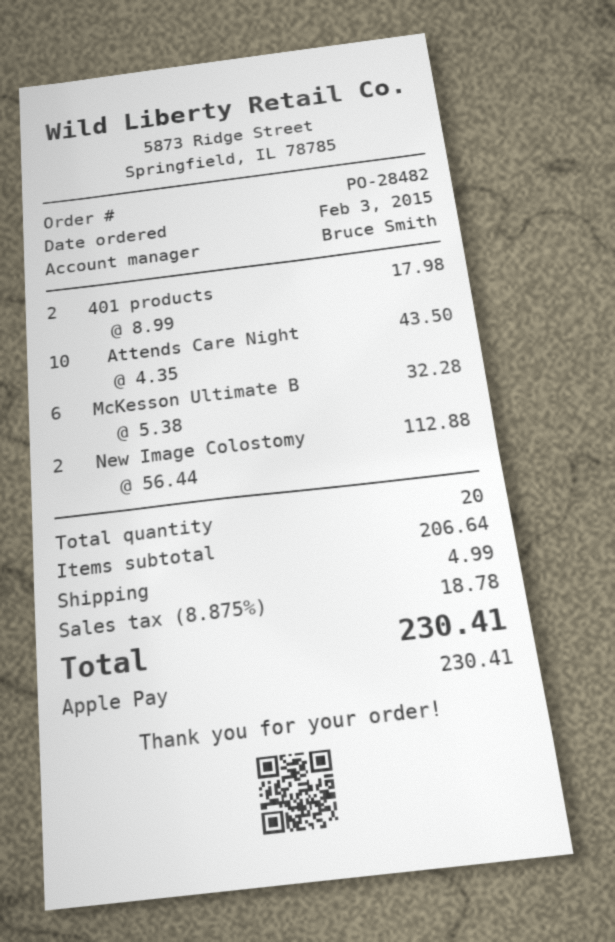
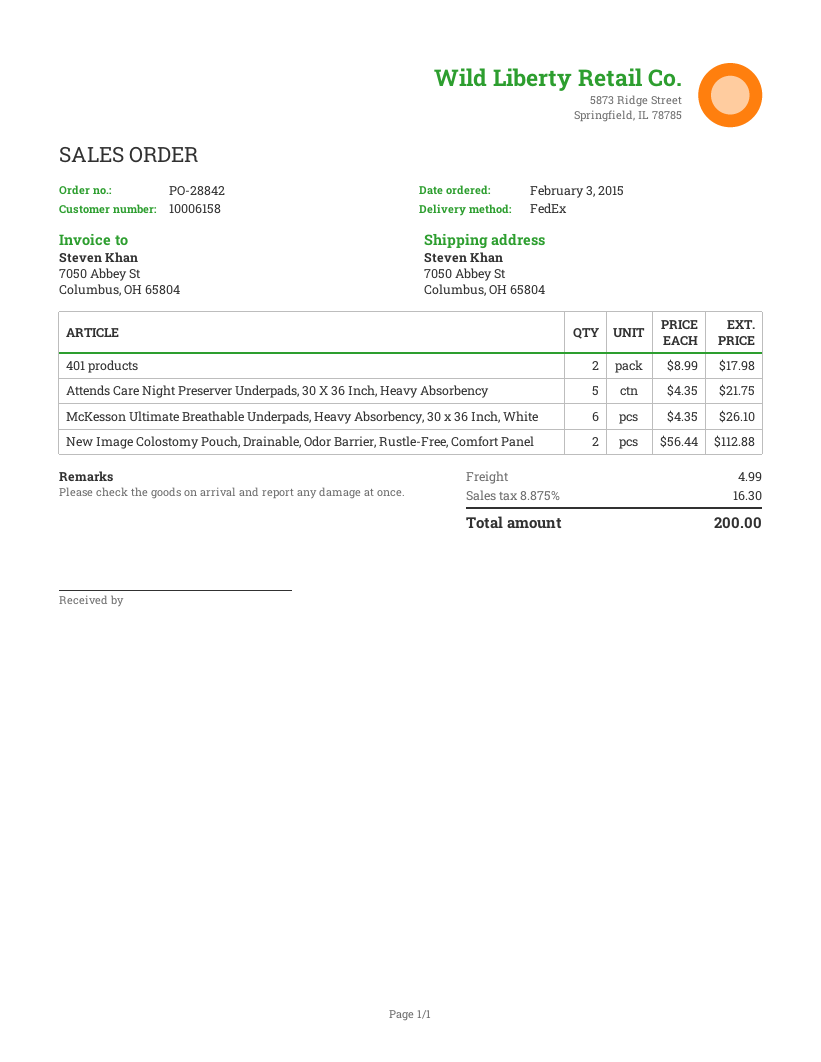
order number: PO-28482 -> PO-28842
Attends Care Night: 10 x 4.35 = 43.50 -> 5 x 4.35 = 21.75
McKesson Ultimate B: 6 x 5.38 = 32.28 -> 6 x 4.35 = 26.10
tax: 8.875% = 18.78 -> 8.875% = 16.30
total: 230.41 -> 200.00

